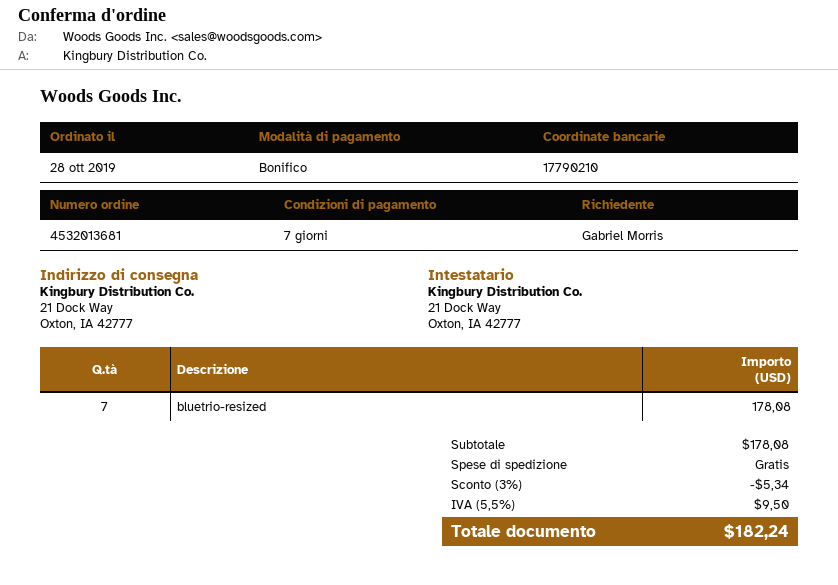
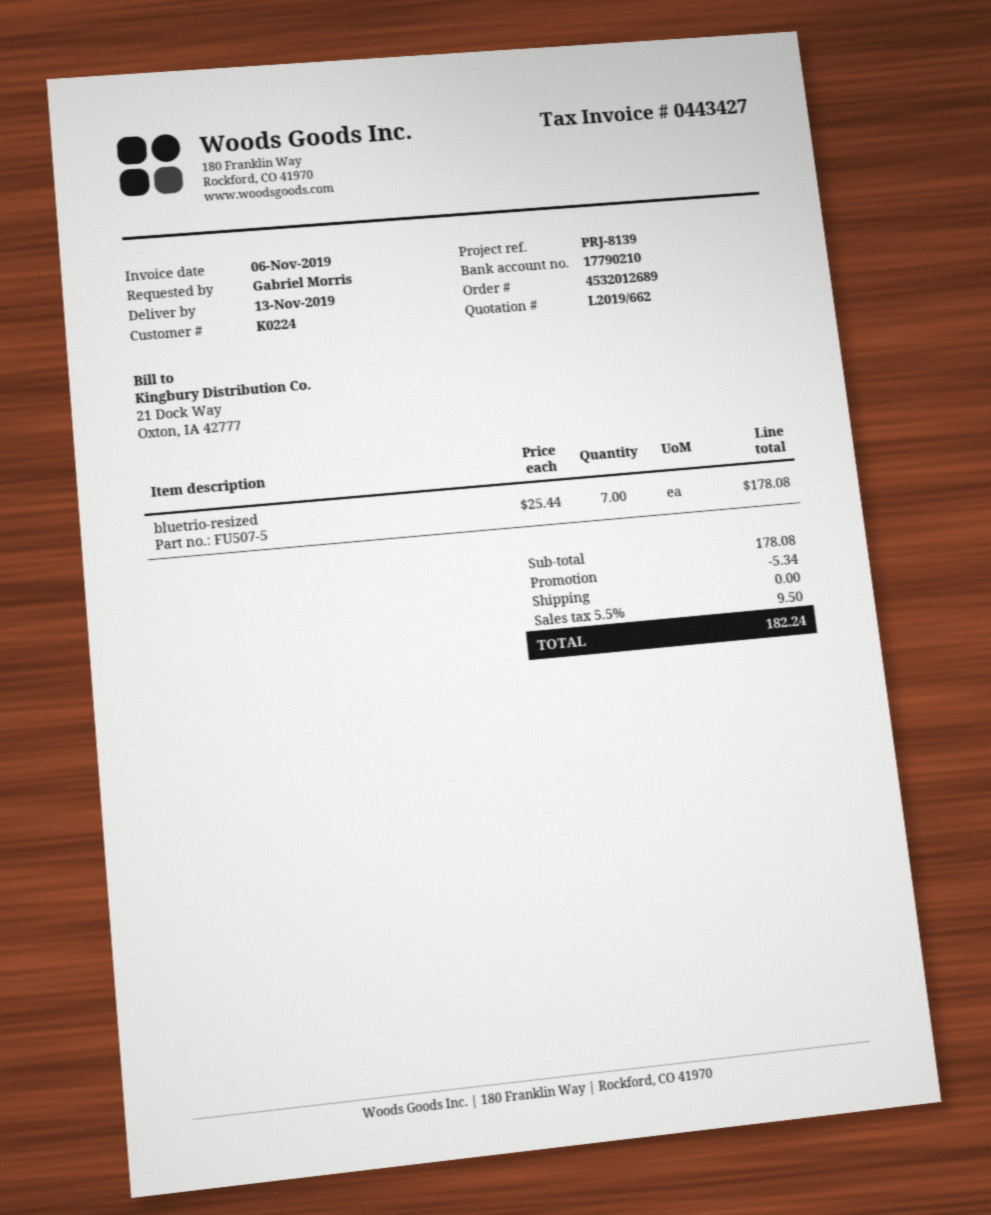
order number: 4532013681 -> 4532012689

